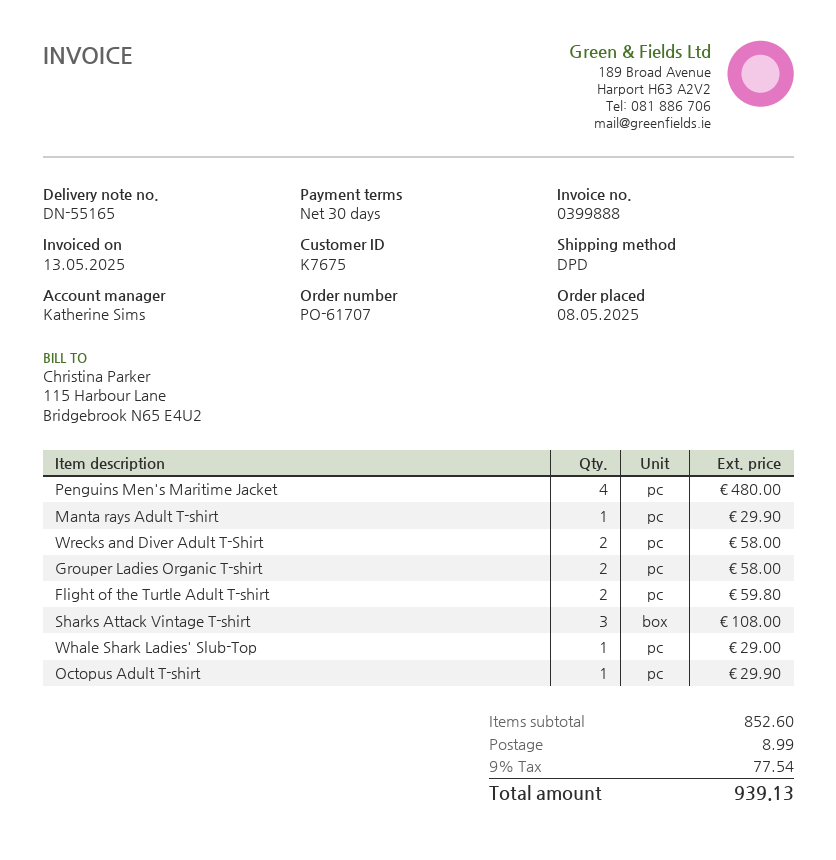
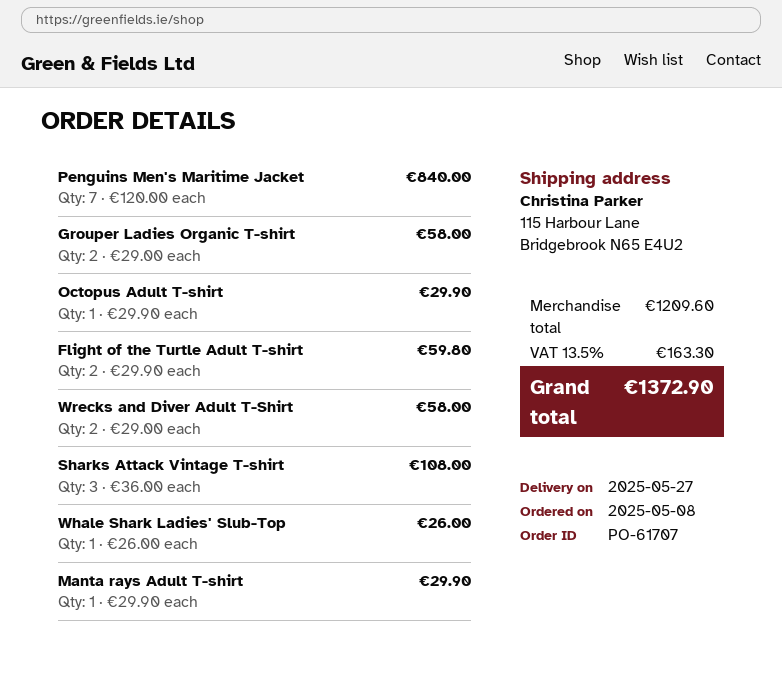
Penguins Men's Maritime Jacket: 4 for 480.00 -> 7 for 840.00
Whale Shark Ladies' Slub-Top: 1 for 29.00 -> 1 for 26.00
subtotal: 852.60 -> 1209.60
shipping: 8.99 -> none
tax: 9% = 77.54 -> 13.5% = 163.30
total: 939.13 -> 1372.90

